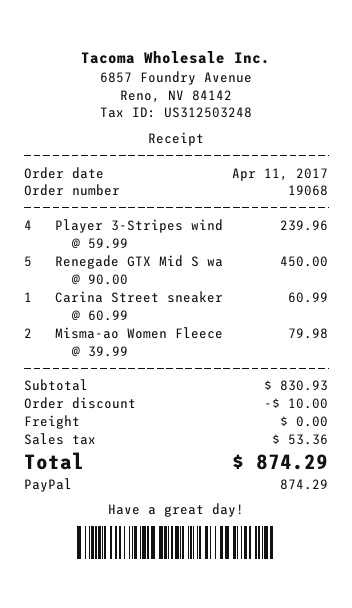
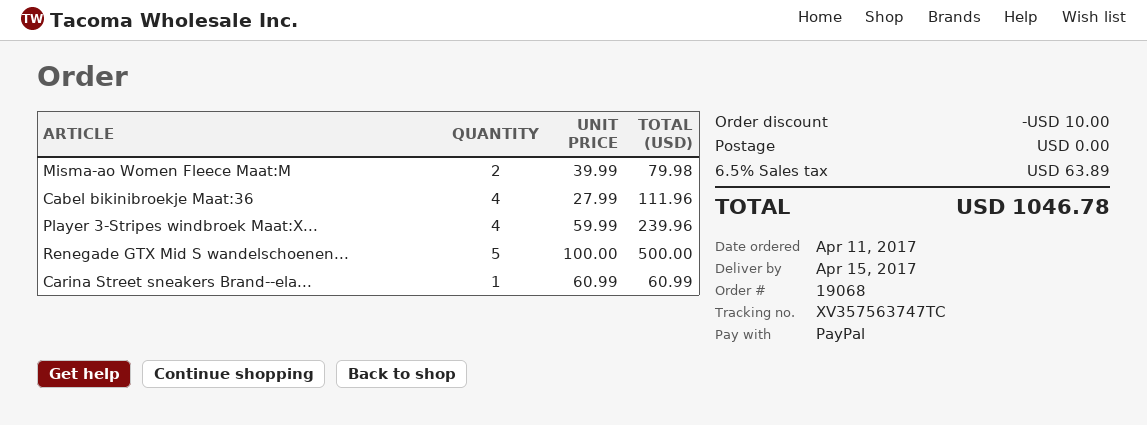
Renegade GTX Mid S wa: 5 x 90.00 = 450.00 -> 5 x 100.00 = 500.00
Cabel bikinibroekje Maat:36: none -> 4 x 27.99 = 111.96
tax: 53.36 -> 63.89
total: 874.29 -> 1046.78

